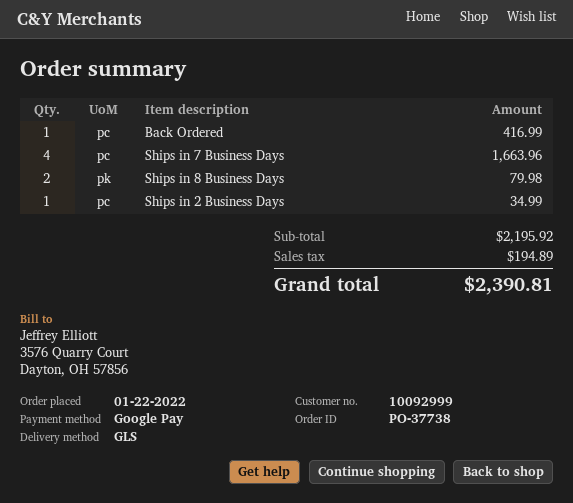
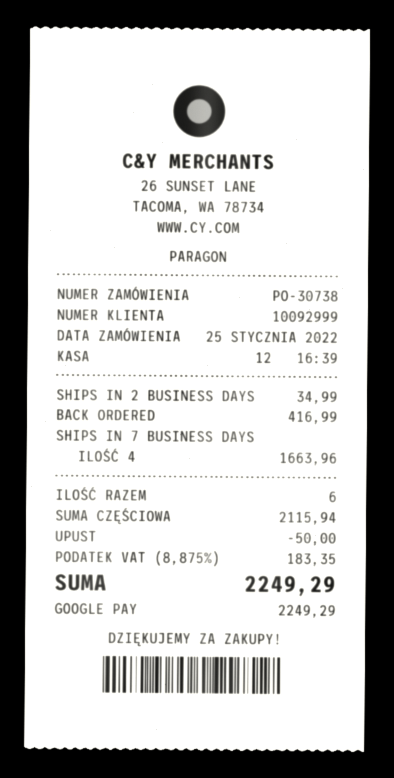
order number: PO-37738 -> PO-30738
order date: 2022-01-22 -> 2022-01-25
Ships in 8 Business Days: 2 for 79.98 -> none
subtotal: 2195.92 -> 2115.94
discount: none -> 50.00
tax: 194.89 -> 183.35
total: 2390.81 -> 2249.29

